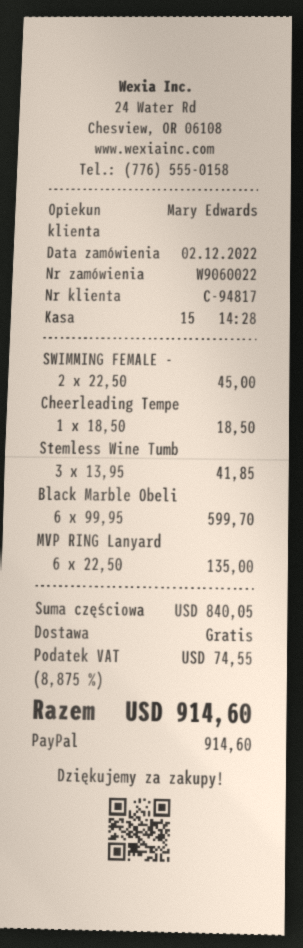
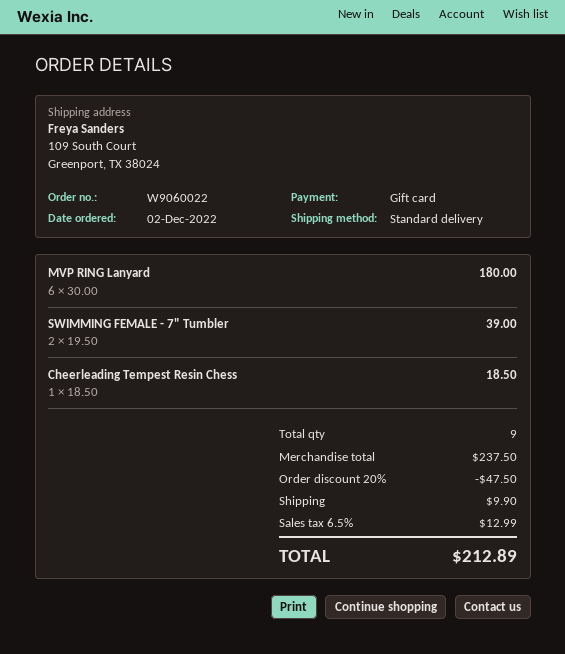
payment method: PayPal -> gift card
SWIMMING FEMALE -: 2 x 22.50 = 45.00 -> 2 x 19.50 = 39.00
Stemless Wine Tumb: 3 x 13.95 = 41.85 -> none
Black Marble Obeli: 6 x 99.95 = 599.70 -> none
MVP RING Lanyard: 6 x 22.50 = 135.00 -> 6 x 30.00 = 180.00
subtotal: 840.05 -> 237.50
discount: none -> 20% = 47.50
shipping: 0.00 -> 9.90
tax: 8.875% = 74.55 -> 6.5% = 12.99
total: 914.60 -> 212.89

